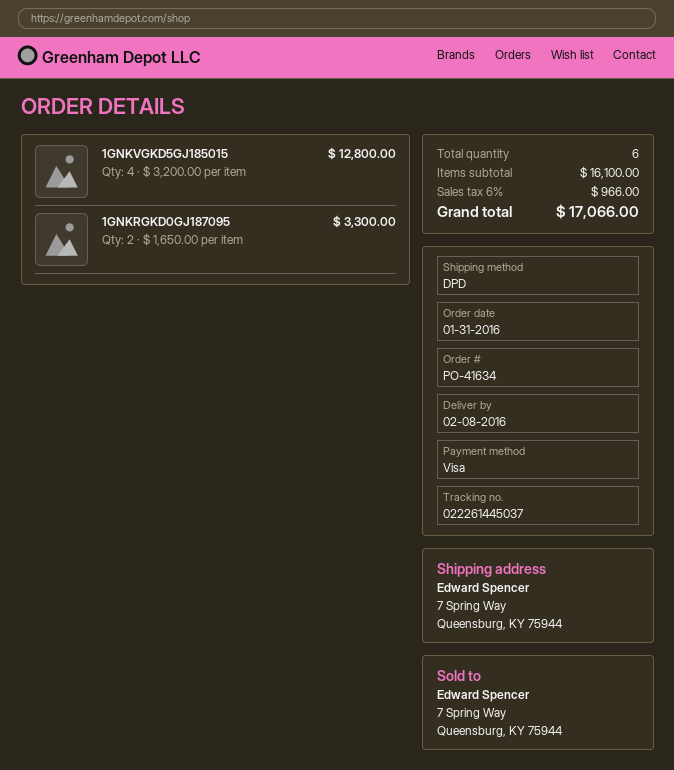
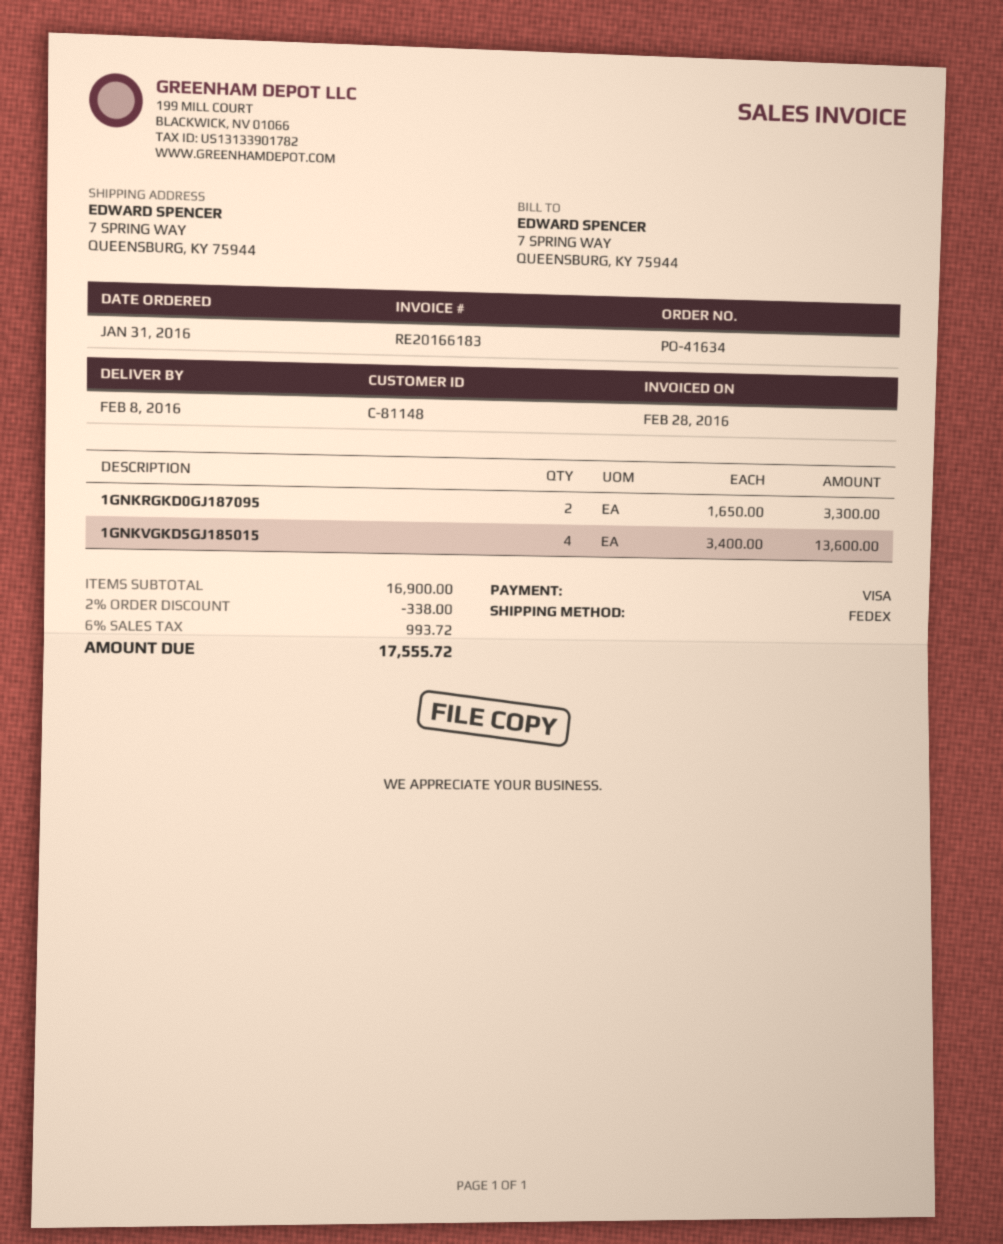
shipping method: DPD -> FedEx
1GNKVGKD5GJ185015: 4 x 3200.00 = 12800.00 -> 4 x 3400.00 = 13600.00
subtotal: 16100.00 -> 16900.00
discount: none -> 2% = 338.00
tax: 6% = 966.00 -> 6% = 993.72
total: 17066.00 -> 17555.72

